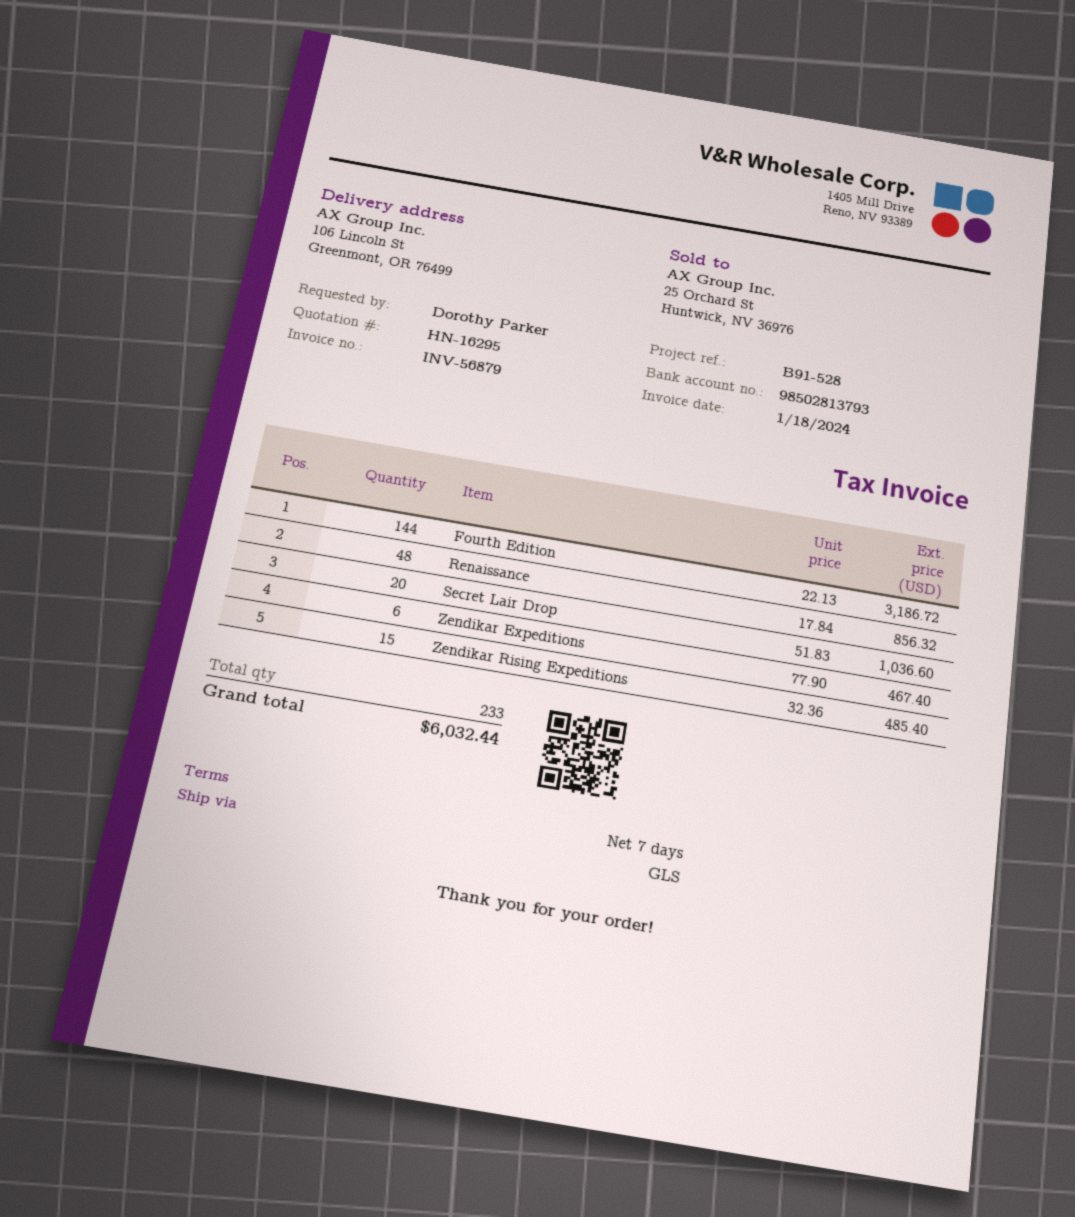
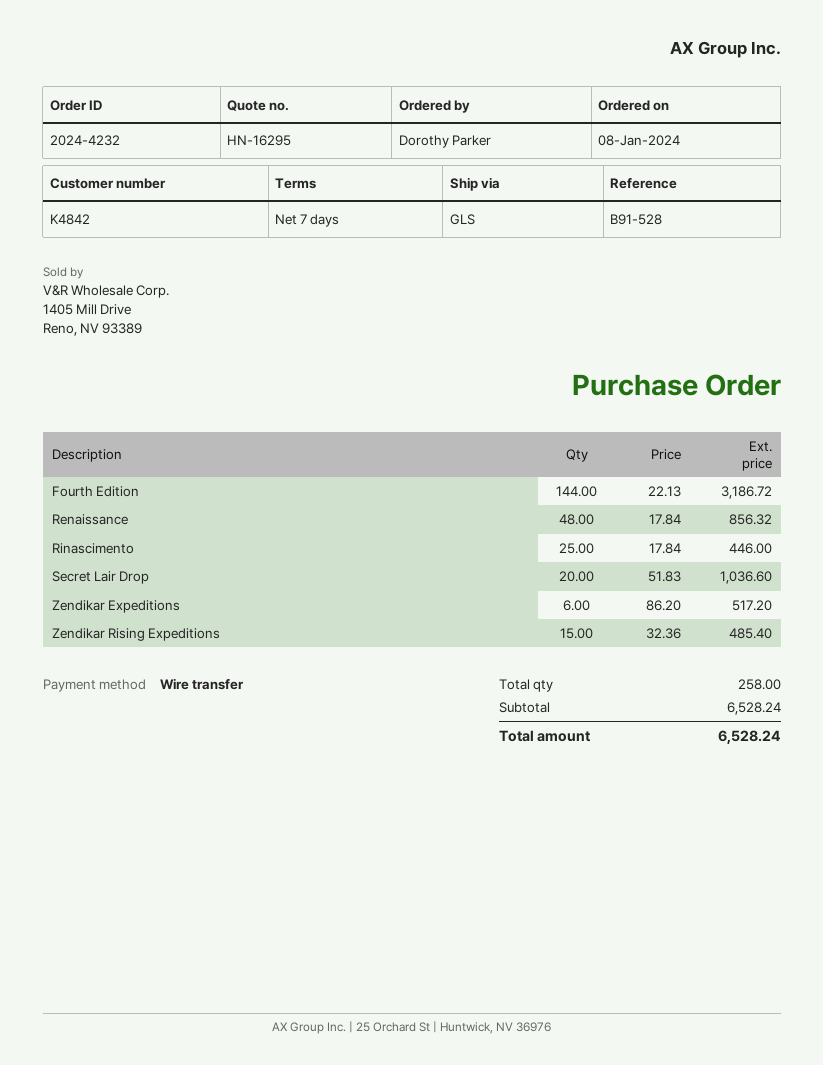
Zendikar Expeditions: 6 x 77.90 = 467.40 -> 6 x 86.20 = 517.20
Rinascimento: none -> 25 x 17.84 = 446.00
total quantity: 233 -> 258
total: 6032.44 -> 6528.24

